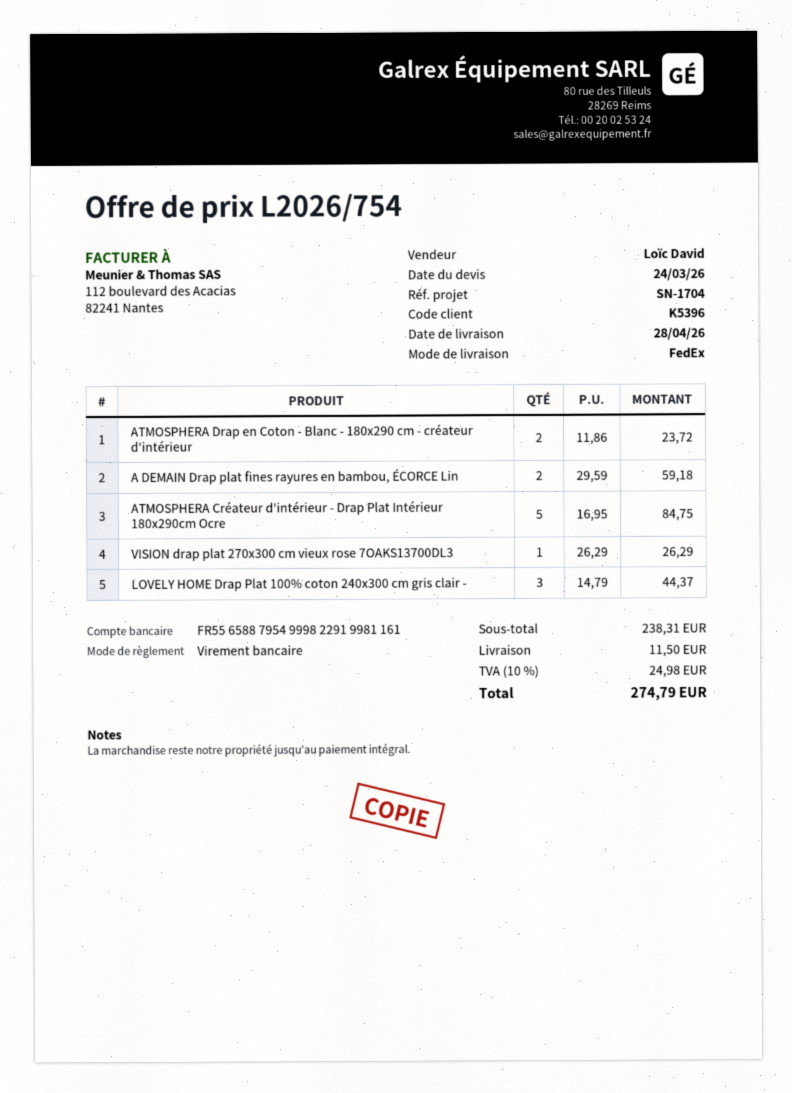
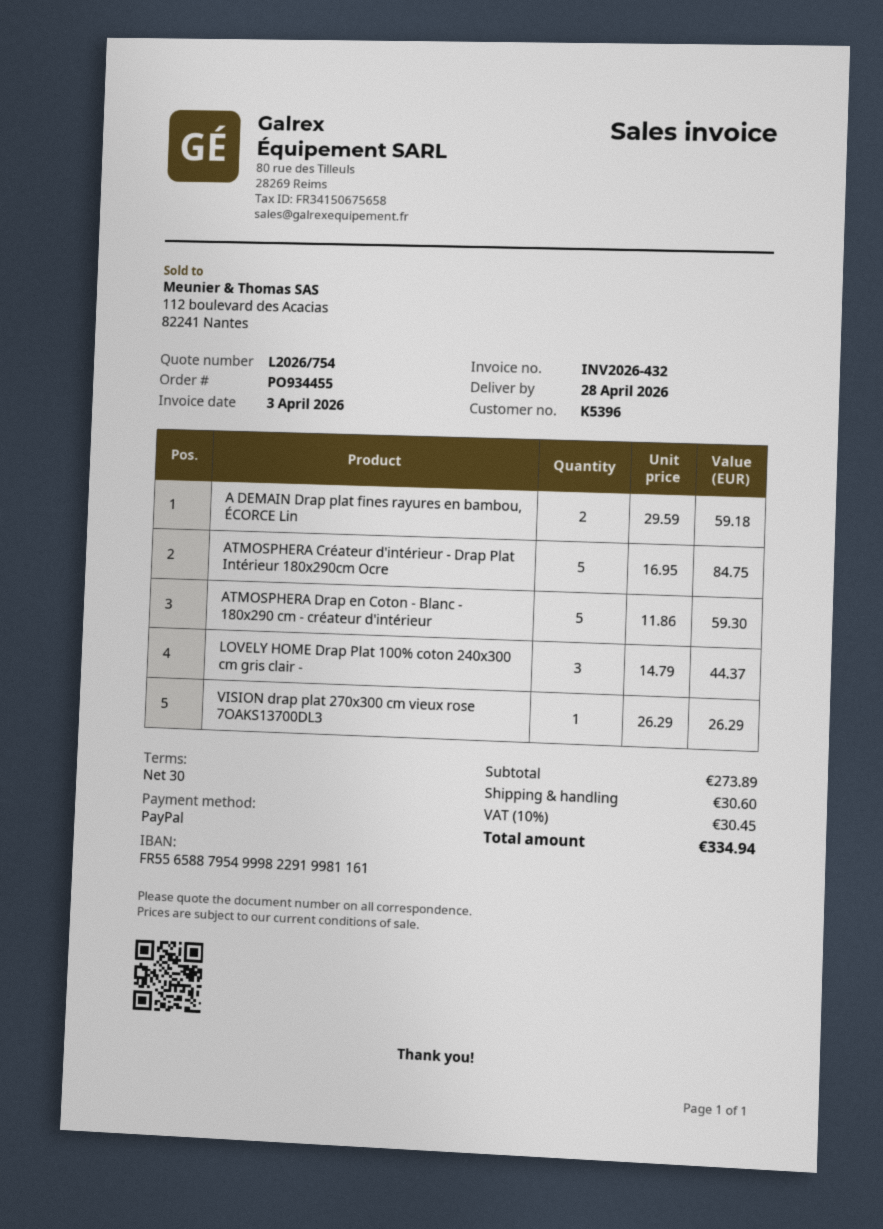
payment method: bank transfer -> PayPal
ATMOSPHERA Drap en Coton - Blanc - 180x290 cm - créateur d'intérieur: 2 x 11.86 = 23.72 -> 5 x 11.86 = 59.30
subtotal: 238.31 -> 273.89
shipping: 11.50 -> 30.60
tax: 10% = 24.98 -> 10% = 30.45
total: 274.79 -> 334.94

